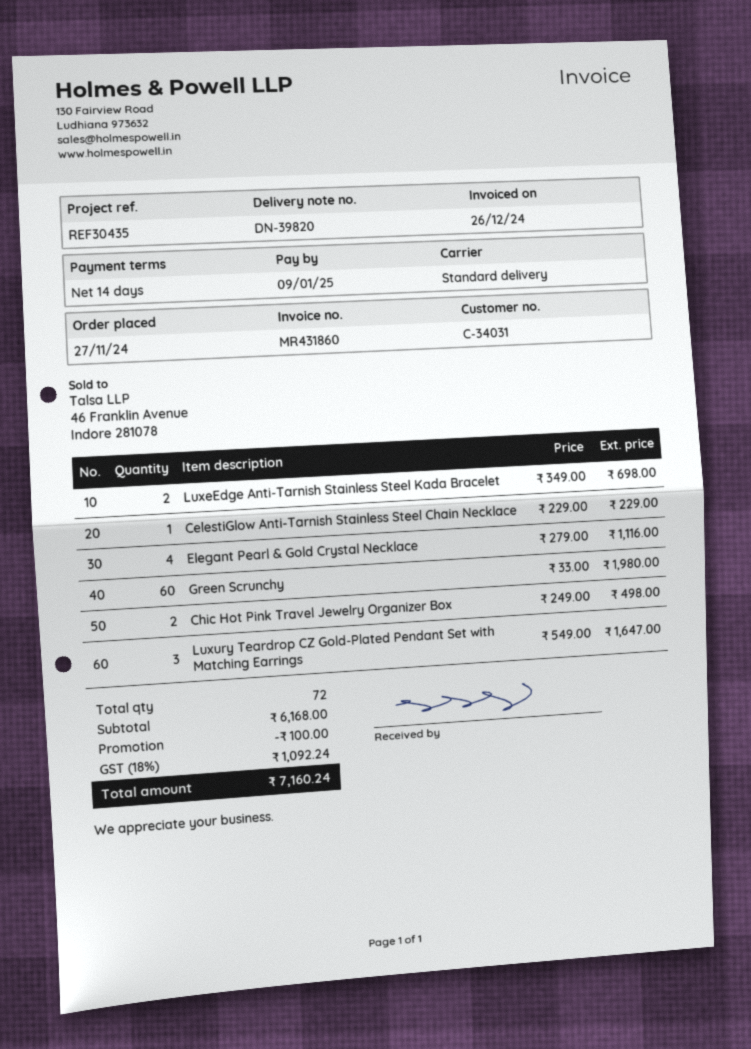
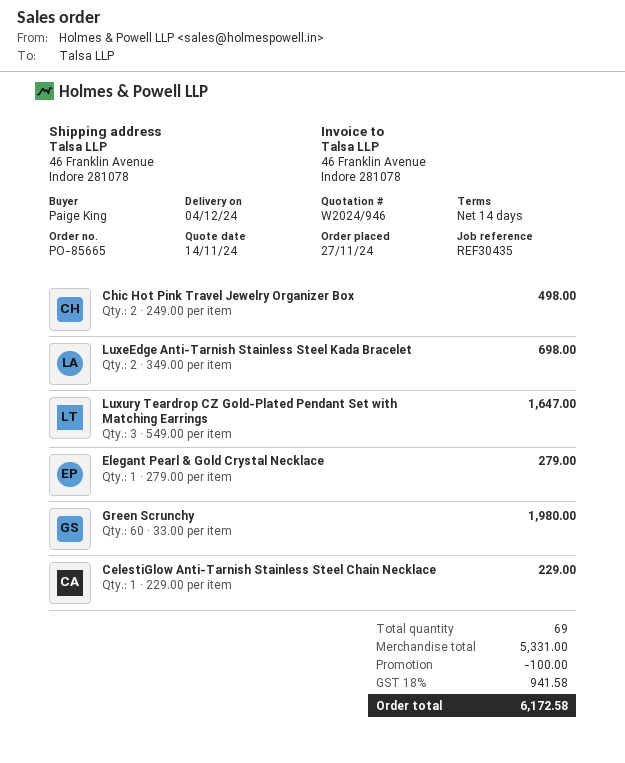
Elegant Pearl & Gold Crystal Necklace: 4 x 279.00 = 1116.00 -> 1 x 279.00 = 279.00
total quantity: 72 -> 69
subtotal: 6168.00 -> 5331.00
tax: 18% = 1092.24 -> 18% = 941.58
total: 7160.24 -> 6172.58

